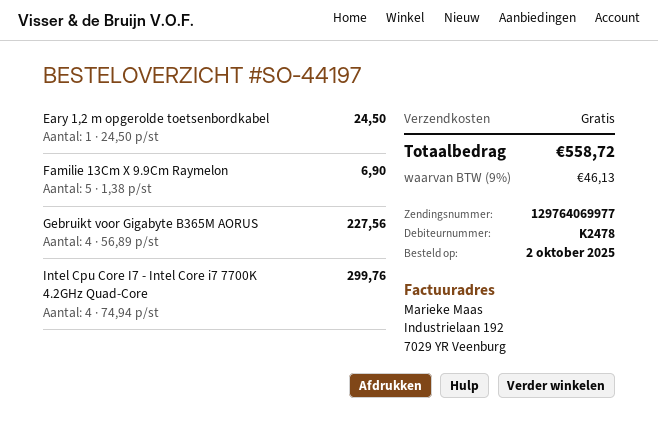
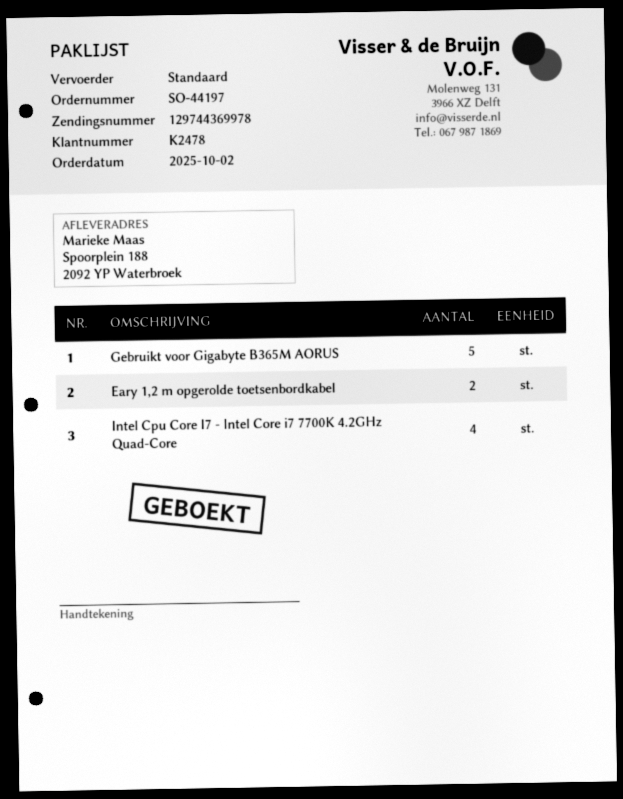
tracking number: 129764069977 -> 129744369978
Eary 1,2 m opgerolde toetsenbordkabel: 1 -> 2
Familie 13Cm X 9.9Cm Raymelon: 5 -> none
Gebruikt voor Gigabyte B365M AORUS: 4 -> 5

